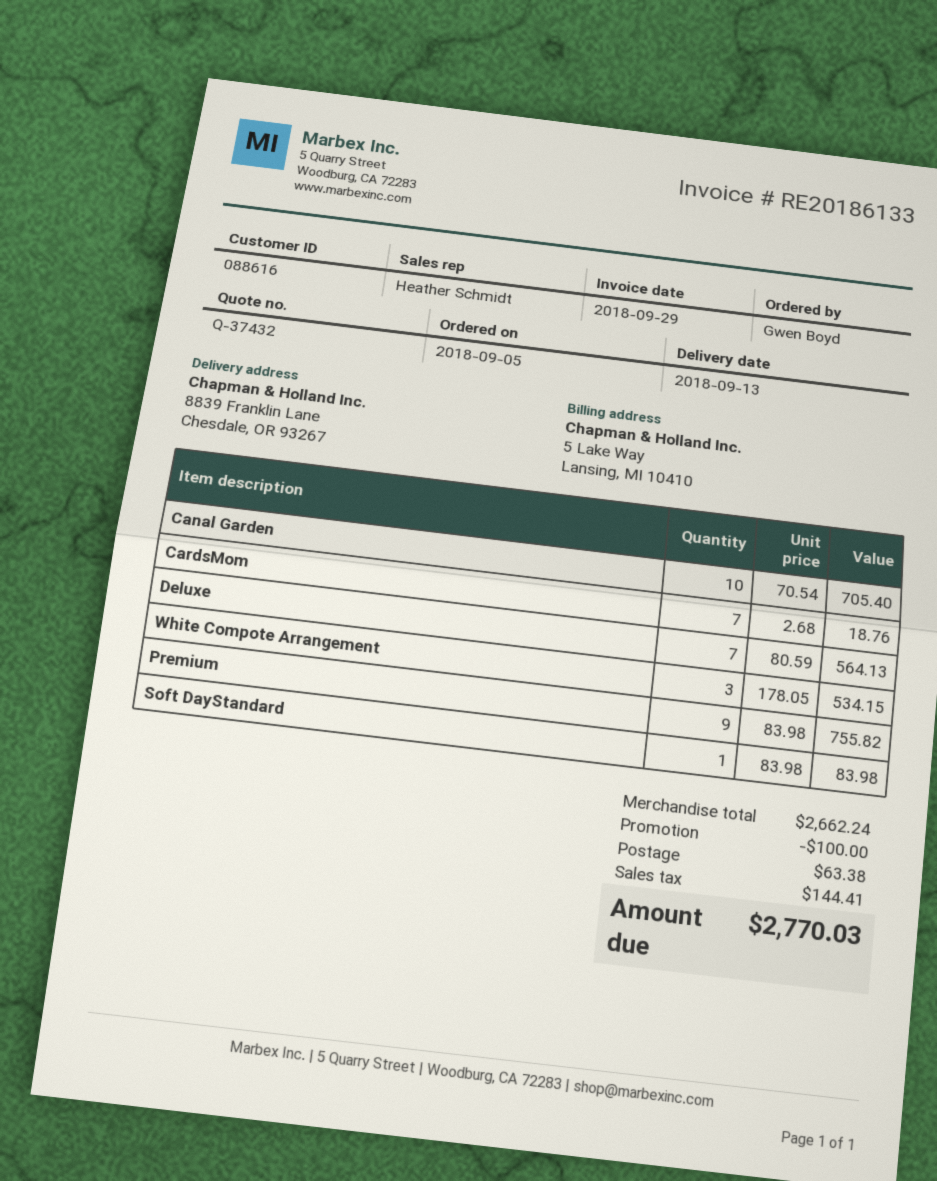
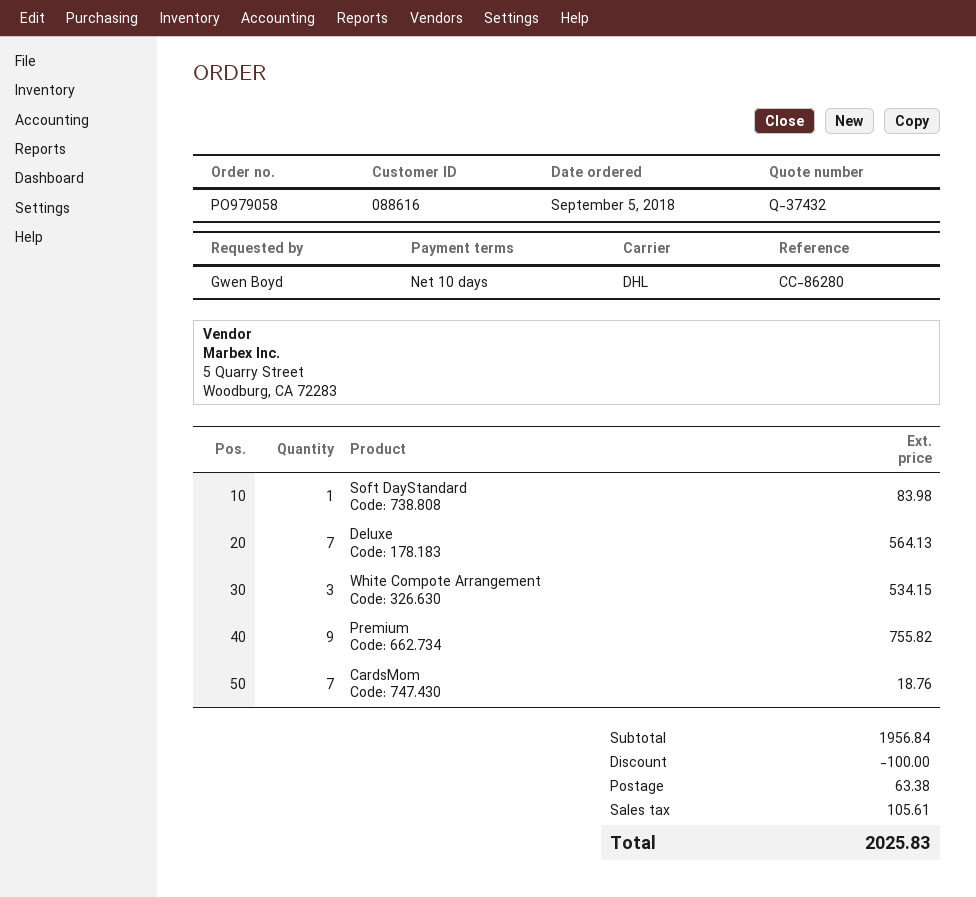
Canal Garden: 10 for 705.40 -> none
subtotal: 2662.24 -> 1956.84
tax: 144.41 -> 105.61
total: 2770.03 -> 2025.83

